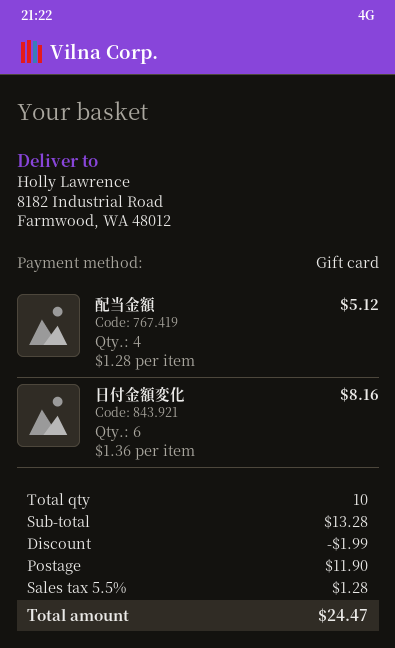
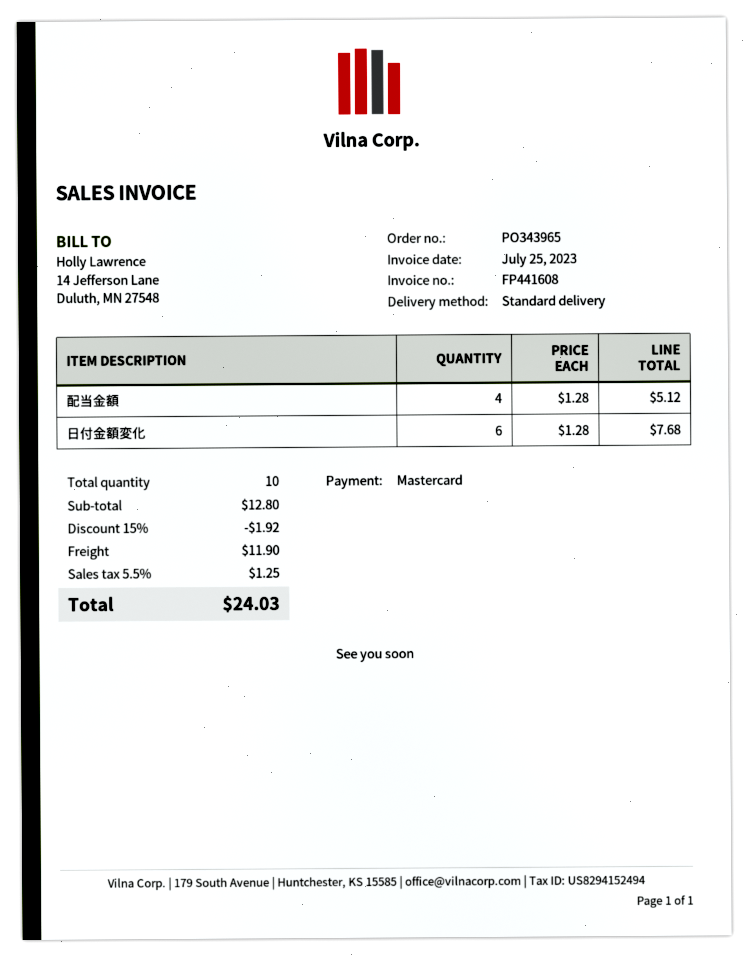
payment method: gift card -> Mastercard
日付金額変化: 6 x 1.36 = 8.16 -> 6 x 1.28 = 7.68
subtotal: 13.28 -> 12.80
discount: 1.99 -> 1.92
tax: 5.5% = 1.28 -> 5.5% = 1.25
total: 24.47 -> 24.03

